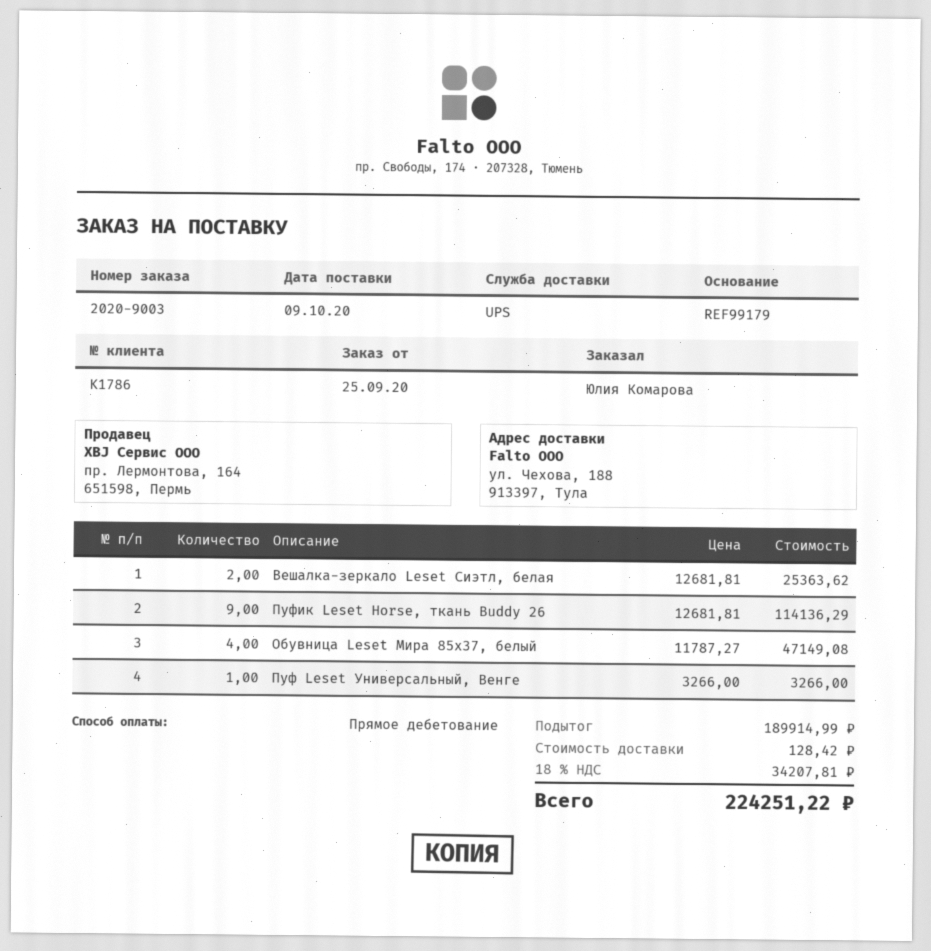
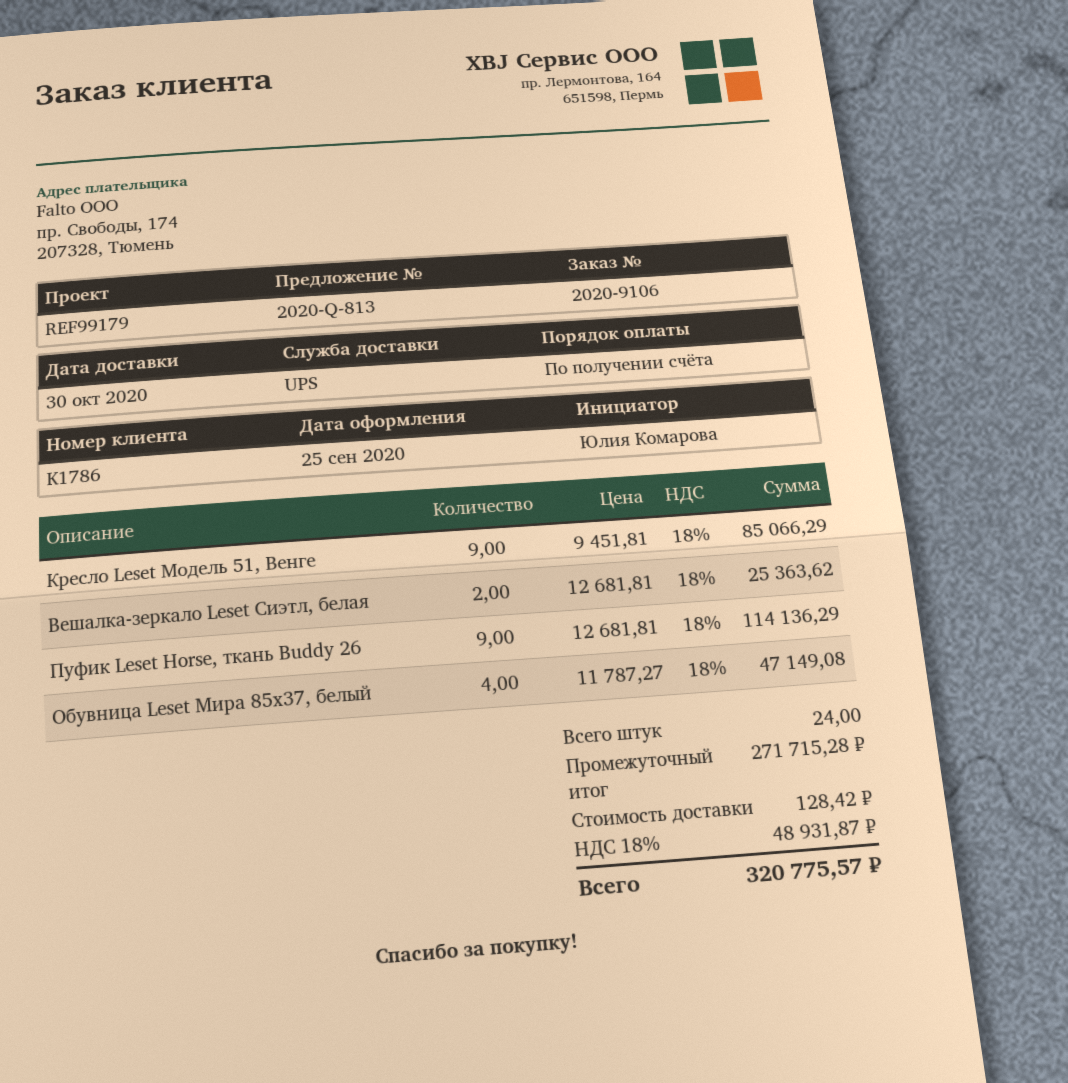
order number: 2020-9003 -> 2020-9106
delivery date: 2020-10-09 -> 2020-10-30
Пуф Leset Универсальный, Венге: 1 x 3266.00 = 3266.00 -> none
Кресло Leset Модель 51, Венге: none -> 9 x 9451.81 = 85066.29
subtotal: 189914.99 -> 271715.28
tax: 18% = 34207.81 -> 18% = 48931.87
total: 224251.22 -> 320775.57

